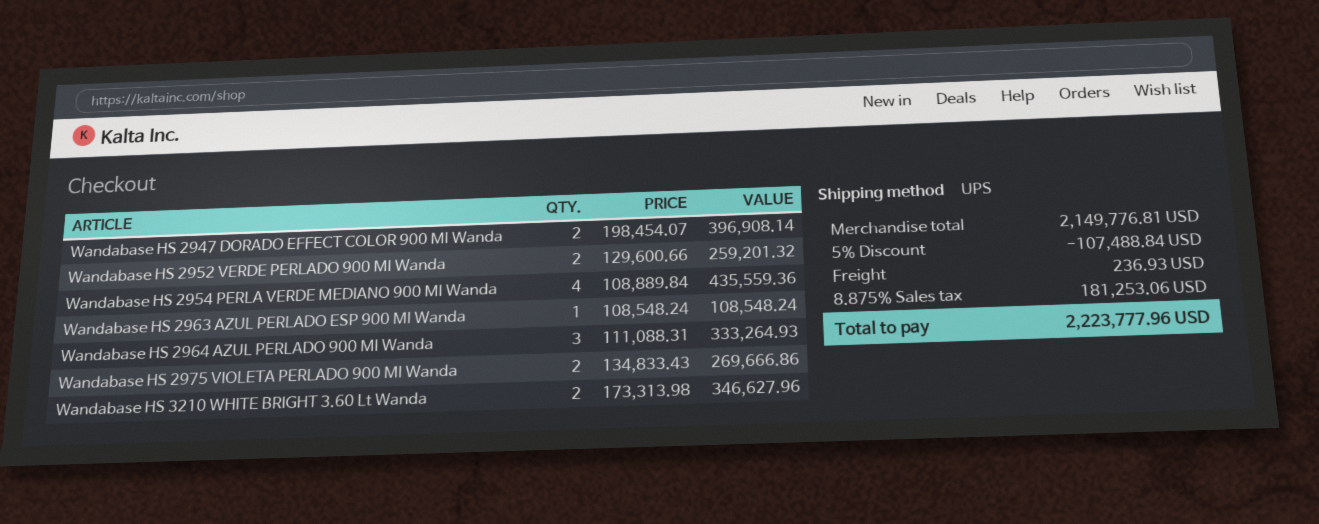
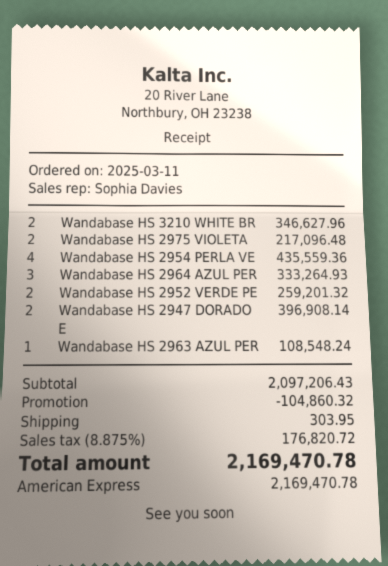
Wandabase HS 2975 VIOLETA PERLADO 900 Ml Wanda: 2 for 269666.86 -> 2 for 217096.48
subtotal: 2149776.81 -> 2097206.43
discount: 107488.84 -> 104860.32
shipping: 236.93 -> 303.95
tax: 8.875% = 181253.06 -> 8.875% = 176820.72
total: 2223777.96 -> 2169470.78

